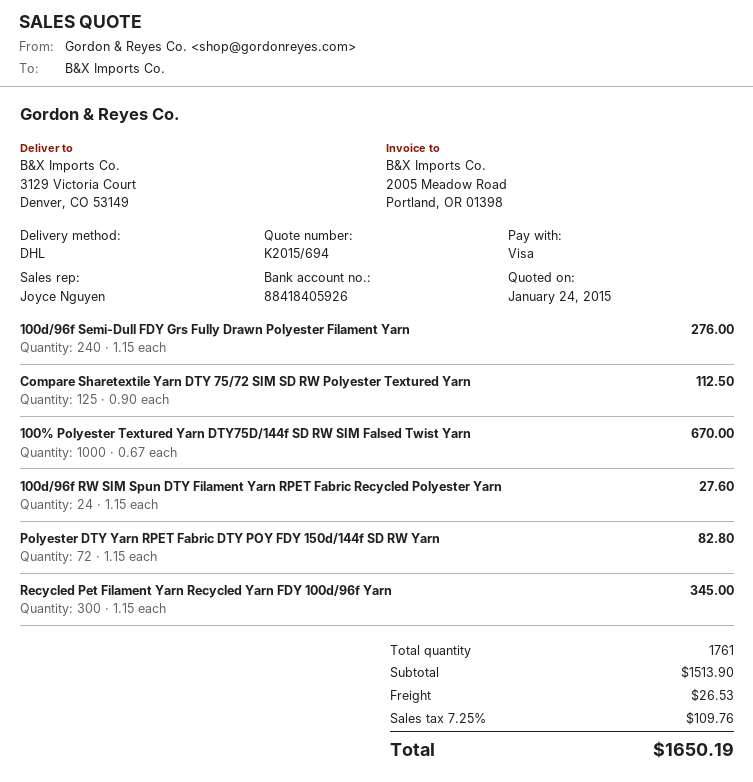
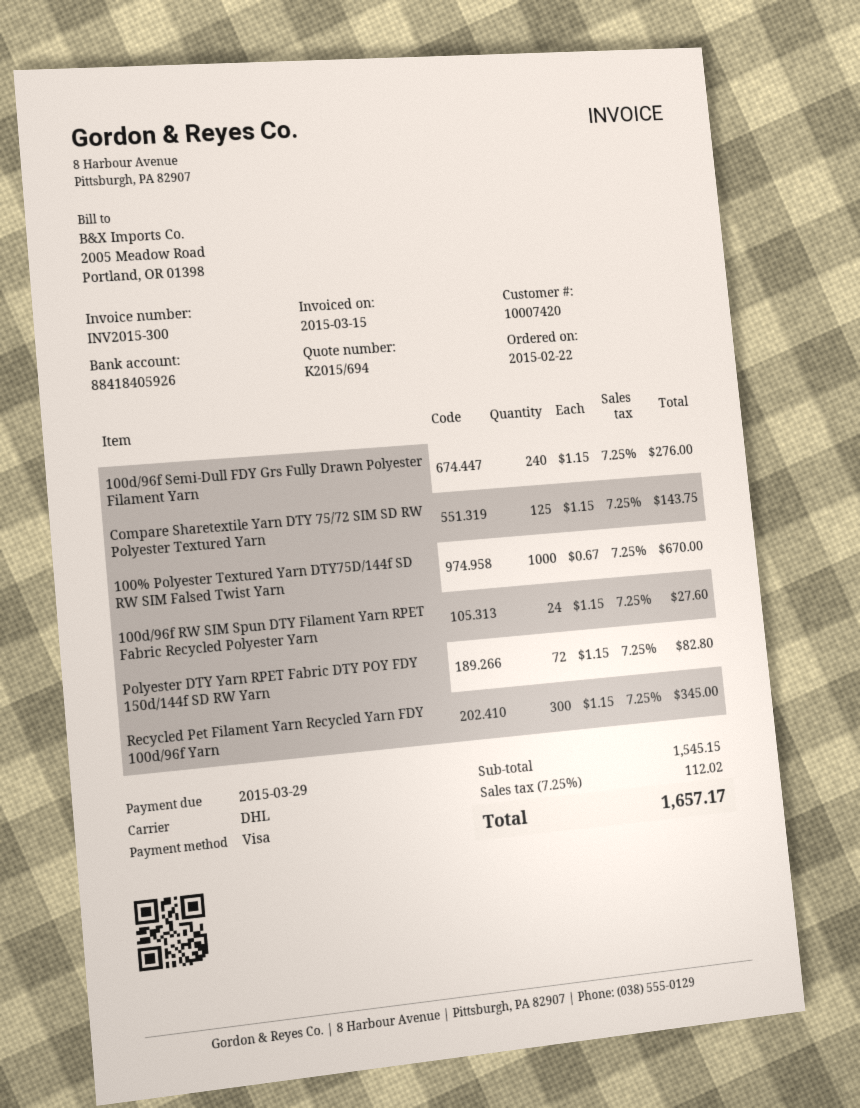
Compare Sharetextile Yarn DTY 75/72 SIM SD RW Polyester Textured Yarn: 125 x 0.90 = 112.50 -> 125 x 1.15 = 143.75
subtotal: 1513.90 -> 1545.15
shipping: 26.53 -> none
tax: 7.25% = 109.76 -> 7.25% = 112.02
total: 1650.19 -> 1657.17

